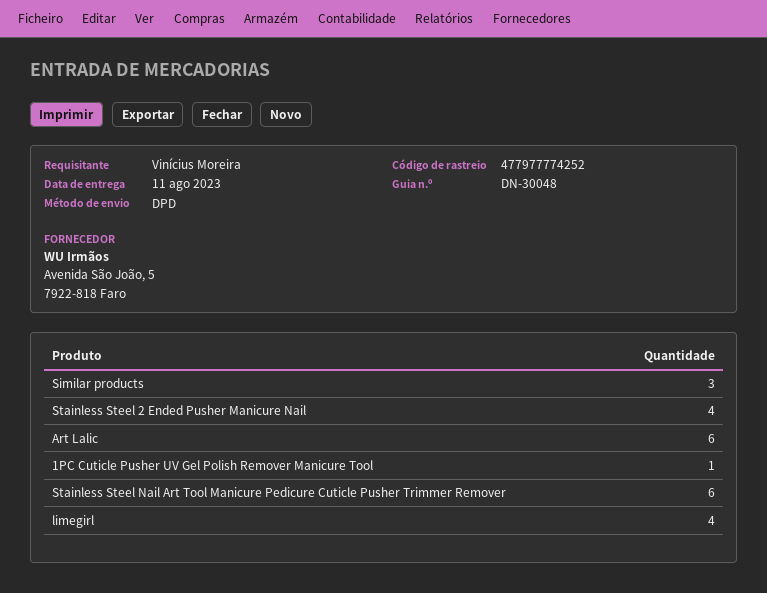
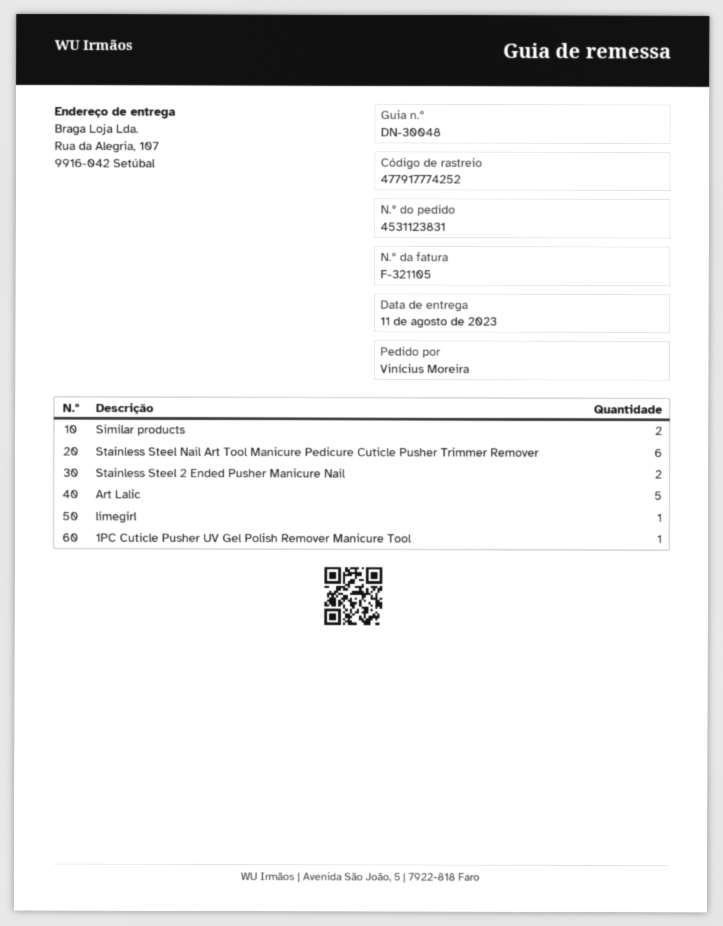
tracking number: 477977774252 -> 477917774252
Similar products: 3 -> 2
Stainless Steel 2 Ended Pusher Manicure Nail: 4 -> 2
Art Lalic: 6 -> 5
limegirl: 4 -> 1

